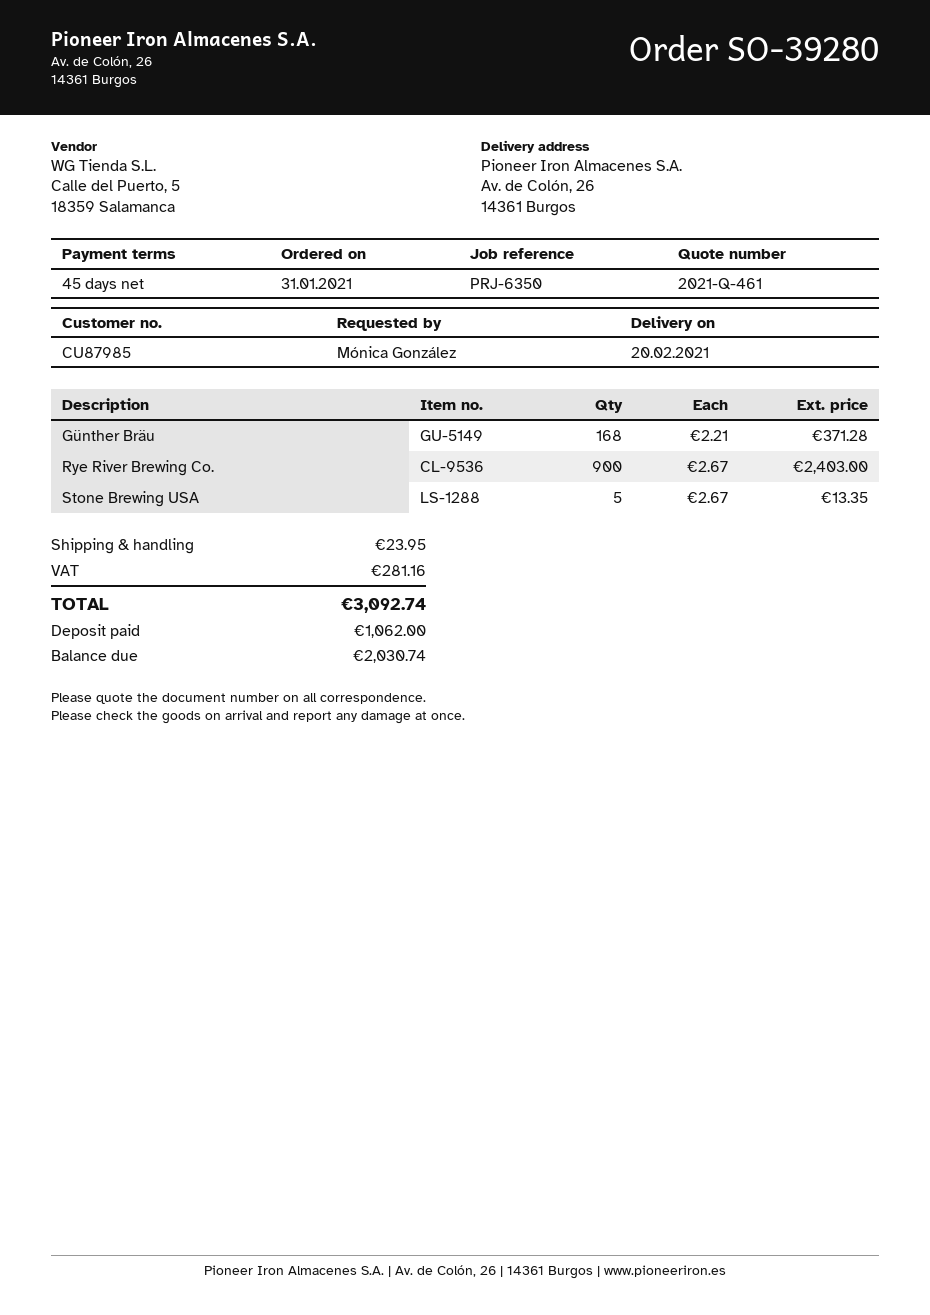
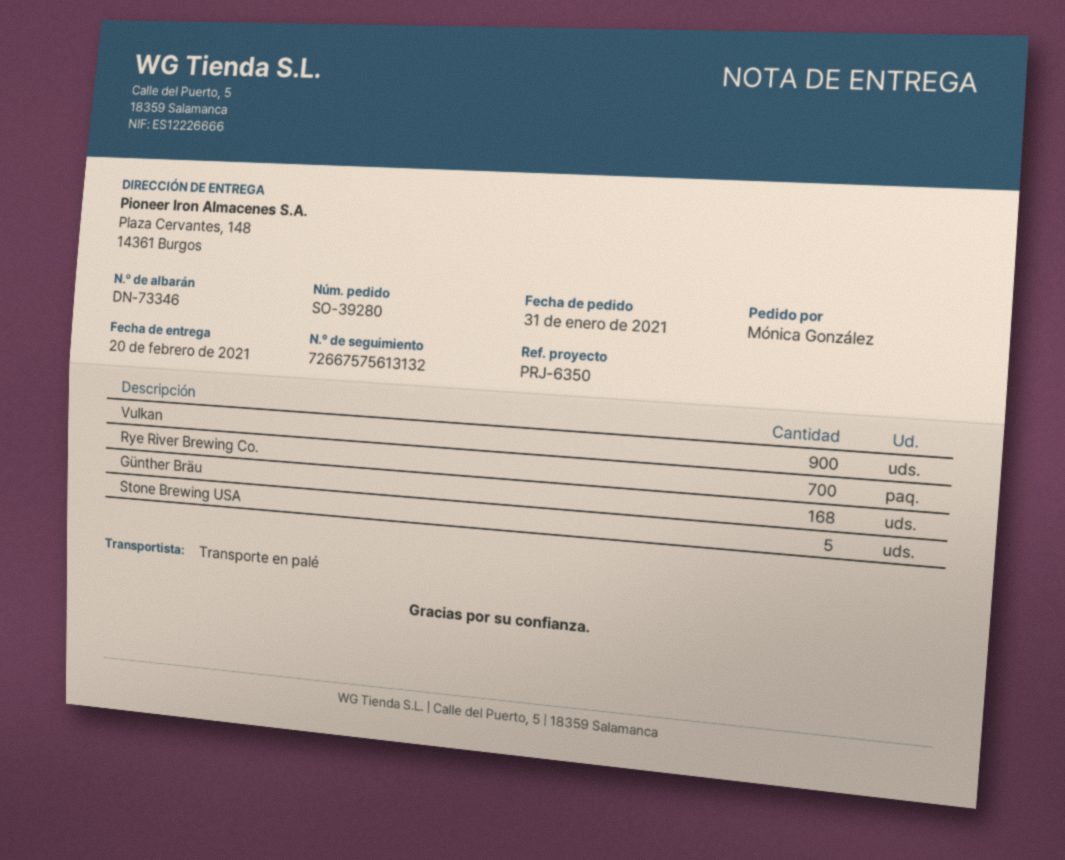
ship to: Av. de Colón, 26, 14361 Burgos -> Plaza Cervantes, 148, 14361 Burgos
Rye River Brewing Co.: 900 -> 700
Vulkan: none -> 900

